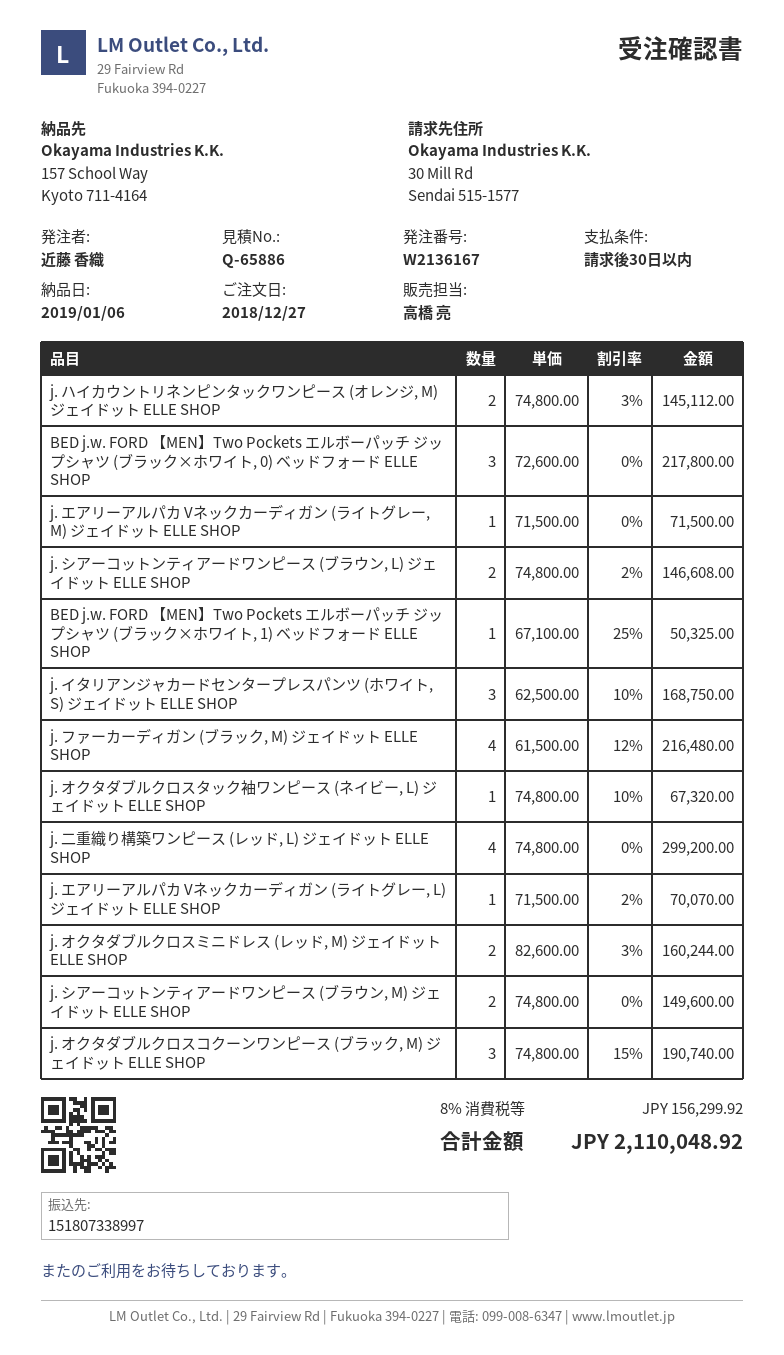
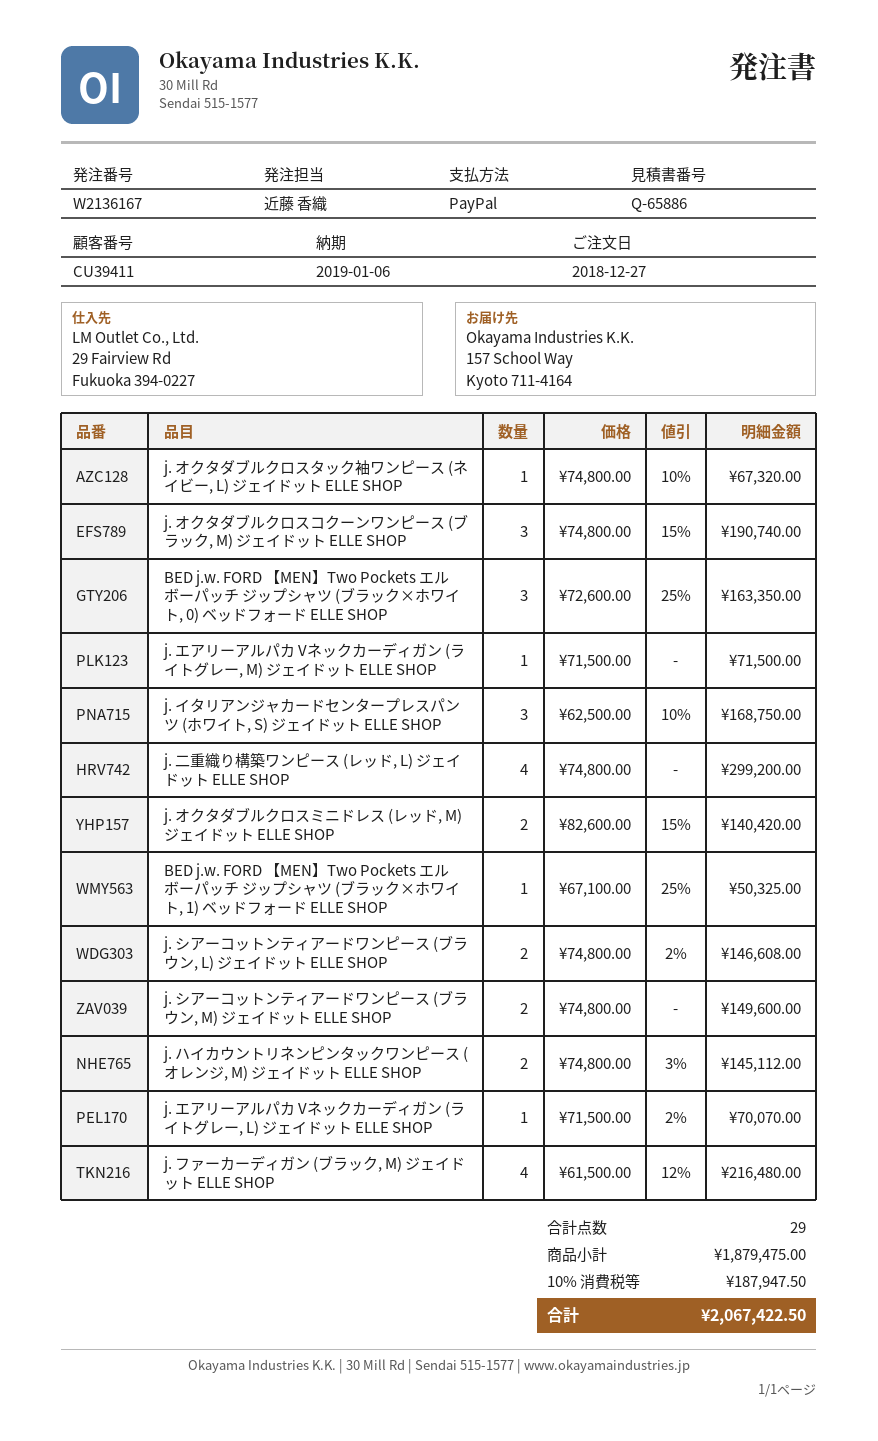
BED j.w. FORD 【MEN】Two Pockets エルボーパッチ ジップシャツ (ブラック×ホワイト, 0) ベッドフォード ELLE SHOP: 3 x 72600.00 = 217800.00 -> 3 x 72600.00 - 25% = 163350.00
j. オクタダブルクロスミニドレス (レッド, M) ジェイドット ELLE SHOP: 2 x 82600.00 - 3% = 160244.00 -> 2 x 82600.00 - 15% = 140420.00
tax: 8% = 156299.92 -> 10% = 187947.50
total: 2110048.92 -> 2067422.50

